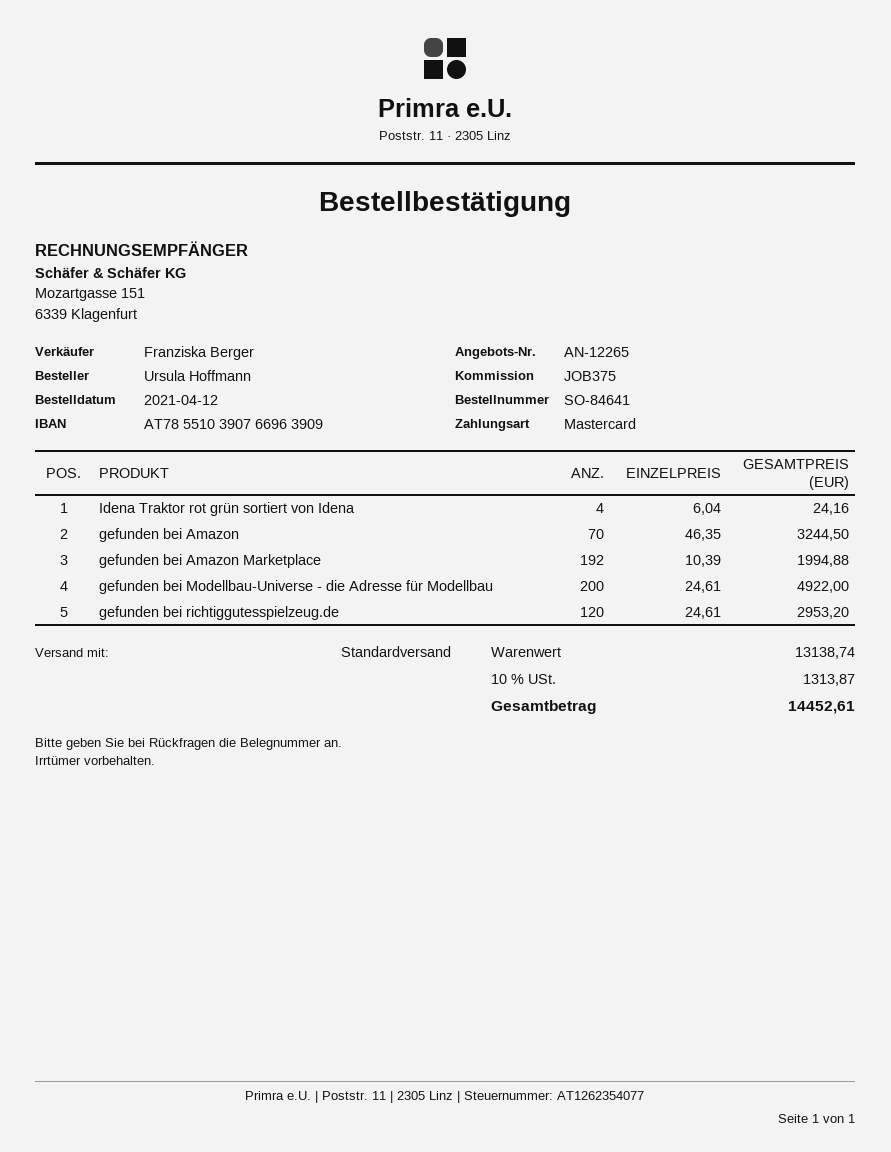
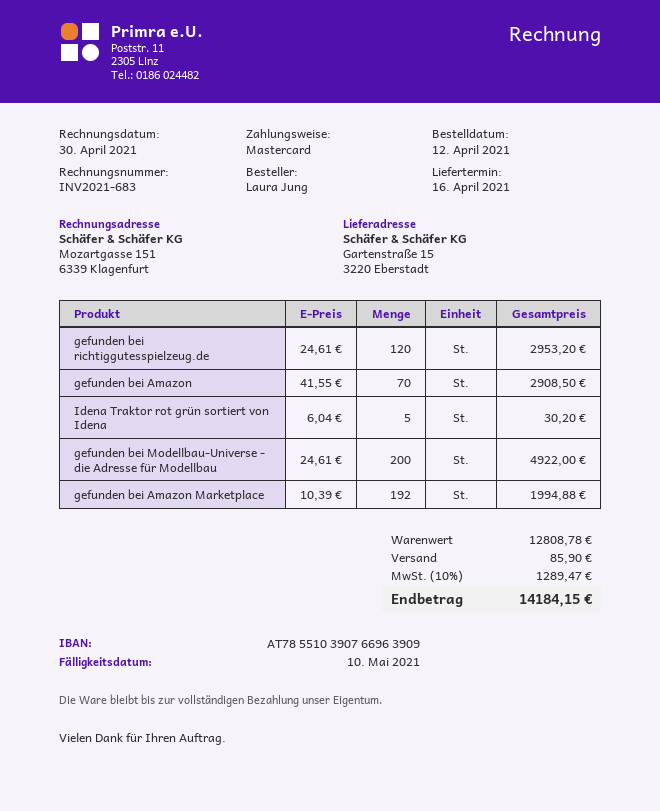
ordered by: Ursula Hoffmann -> Laura Jung
Idena Traktor rot grün sortiert von Idena: 4 x 6.04 = 24.16 -> 5 x 6.04 = 30.20
gefunden bei Amazon: 70 x 46.35 = 3244.50 -> 70 x 41.55 = 2908.50
subtotal: 13138.74 -> 12808.78
shipping: none -> 85.90
tax: 10% = 1313.87 -> 10% = 1289.47
total: 14452.61 -> 14184.15

